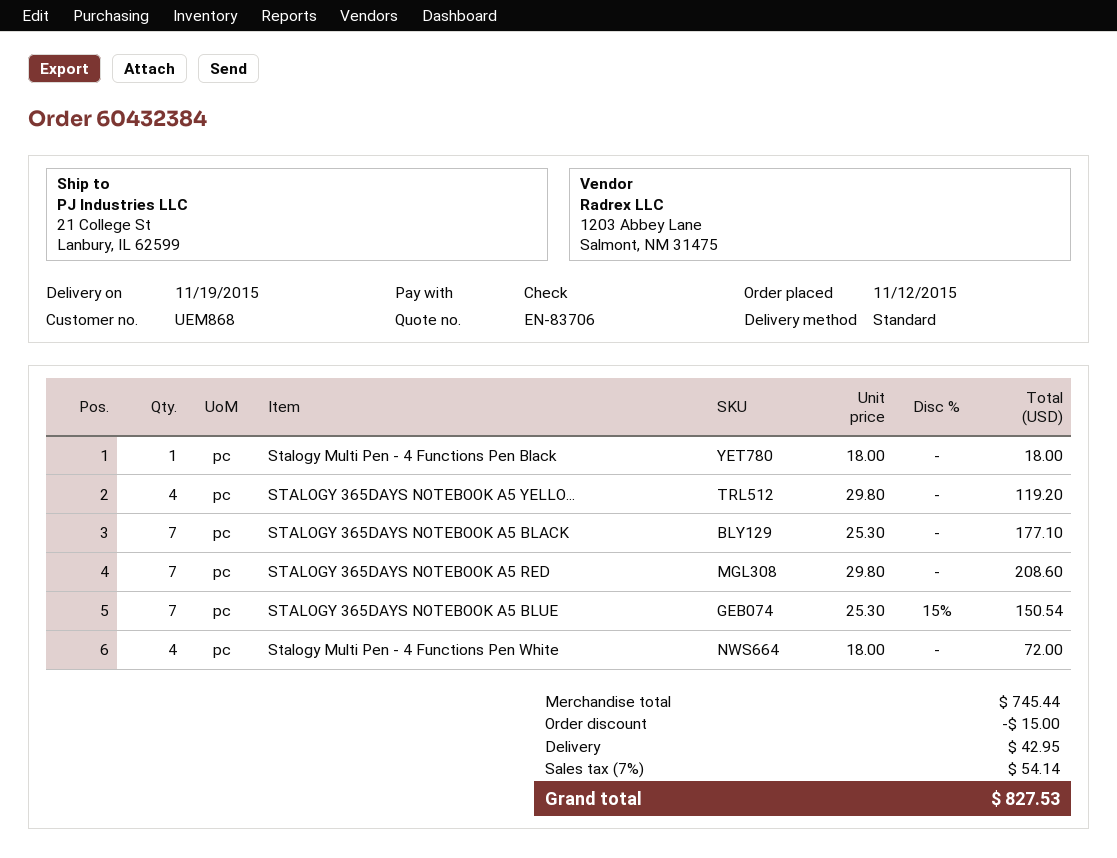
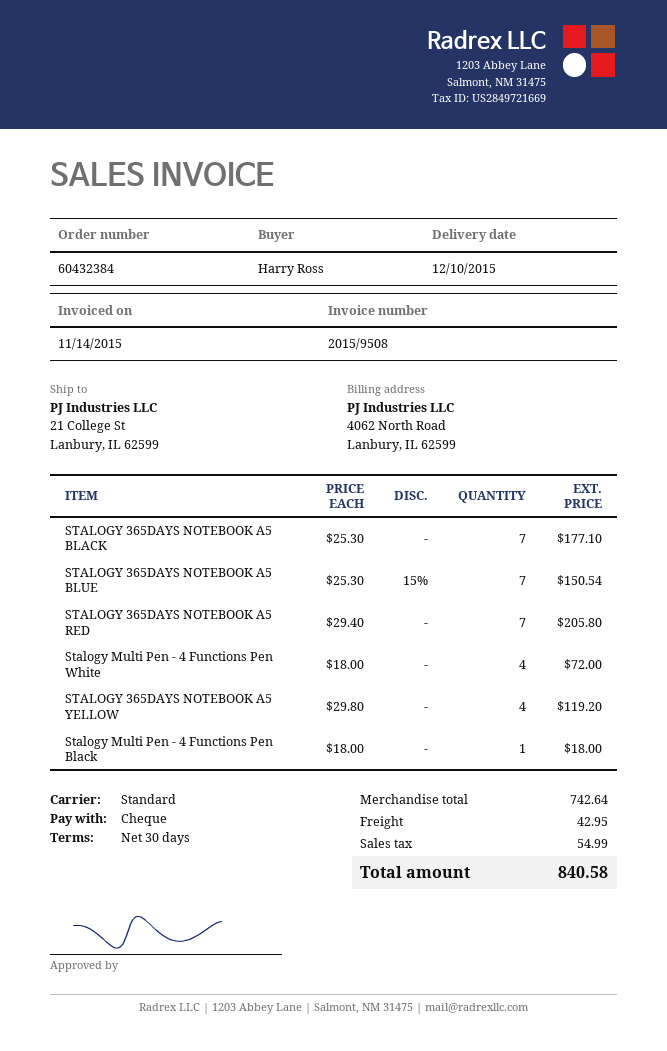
delivery date: 2015-11-19 -> 2015-12-10
STALOGY 365DAYS NOTEBOOK A5 RED: 7 x 29.80 = 208.60 -> 7 x 29.40 = 205.80
subtotal: 745.44 -> 742.64
discount: 15.00 -> none
tax: 54.14 -> 54.99
total: 827.53 -> 840.58

